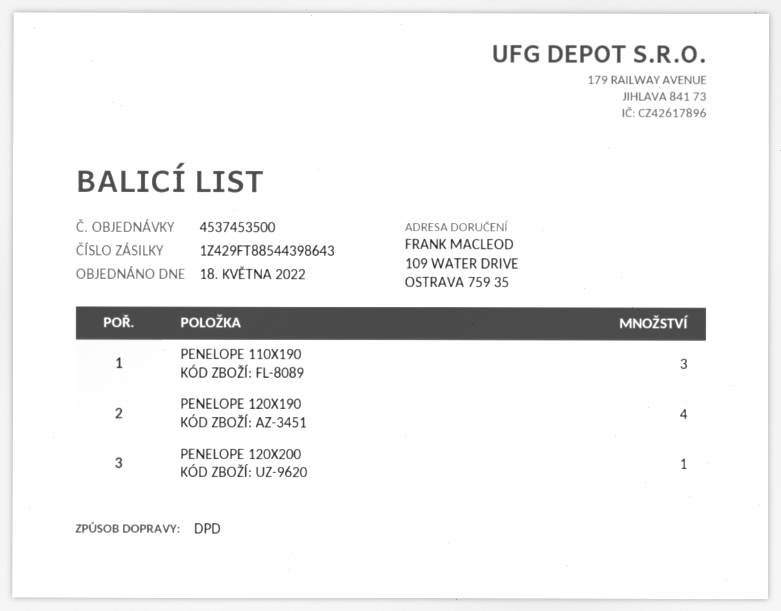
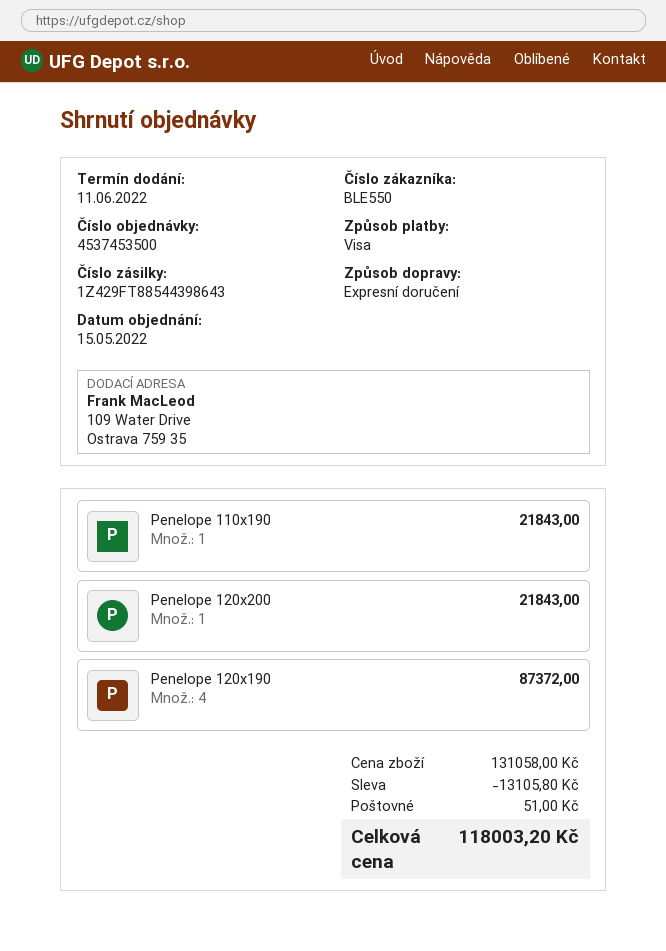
order date: 2022-05-18 -> 2022-05-15
shipping method: DPD -> express
PENELOPE 110X190: 3 -> 1

